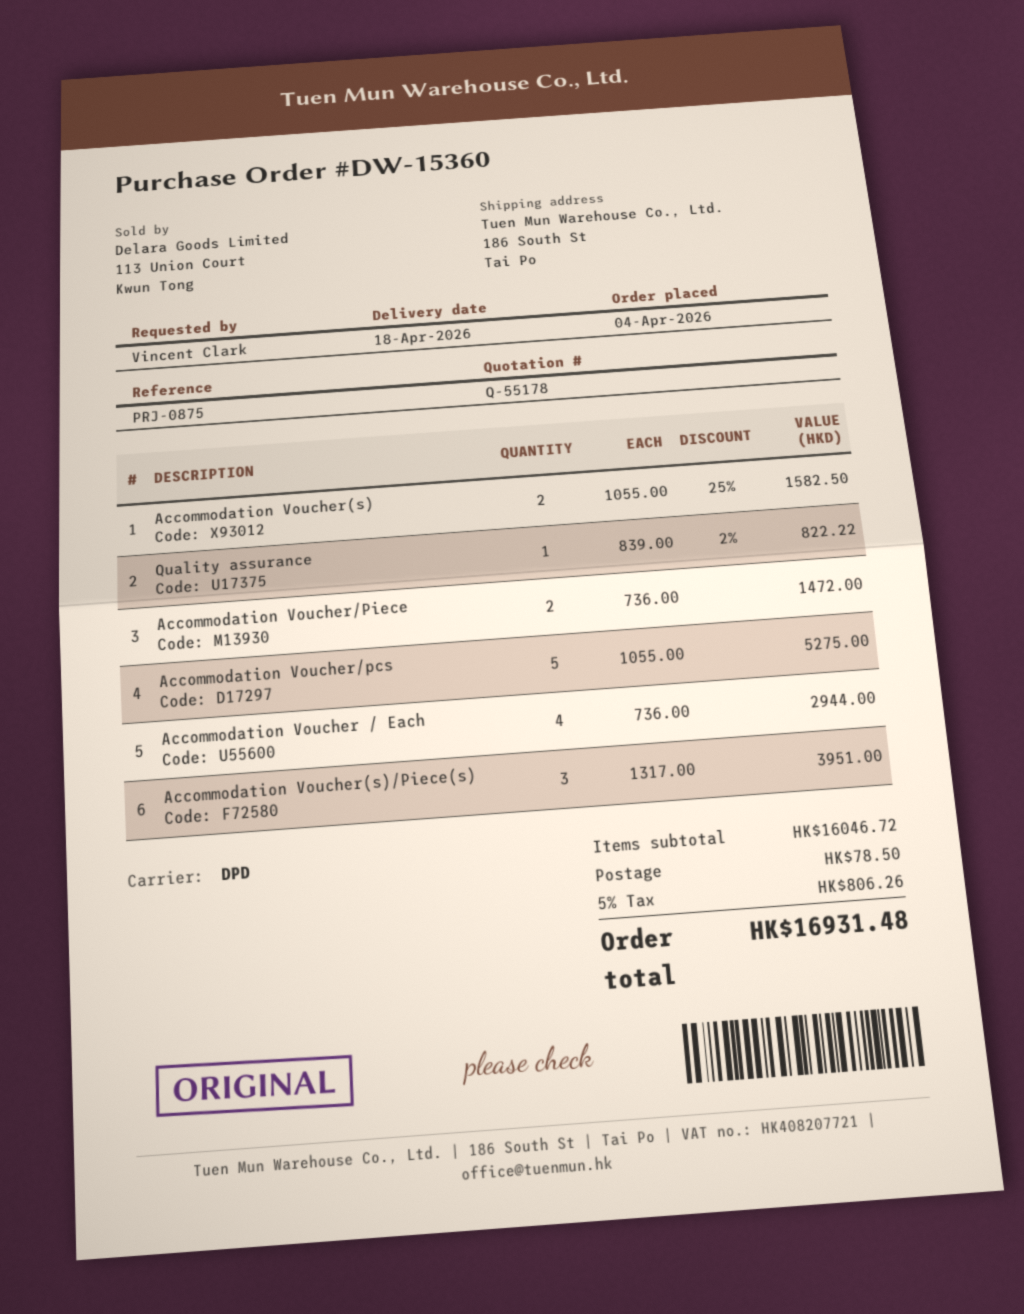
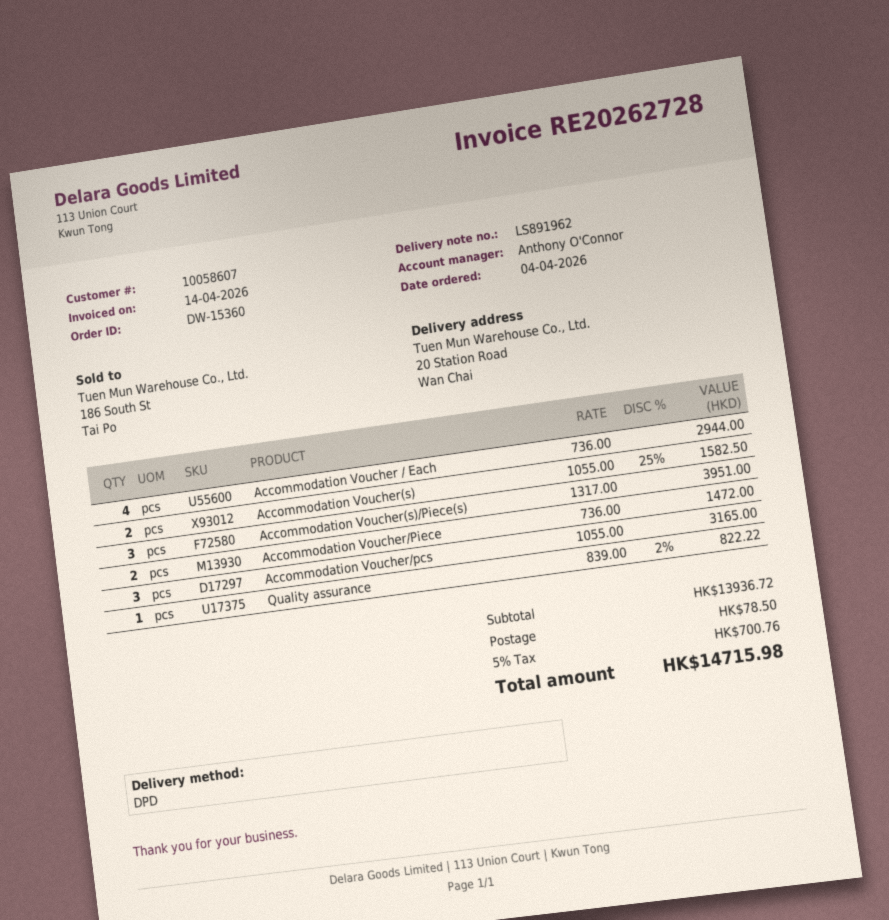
ship to: 186 South St, Tai Po -> 20 Station Road, Wan Chai
Accommodation Voucher/pcs: 5 x 1055.00 = 5275.00 -> 3 x 1055.00 = 3165.00
subtotal: 16046.72 -> 13936.72
tax: 5% = 806.26 -> 5% = 700.76
total: 16931.48 -> 14715.98

